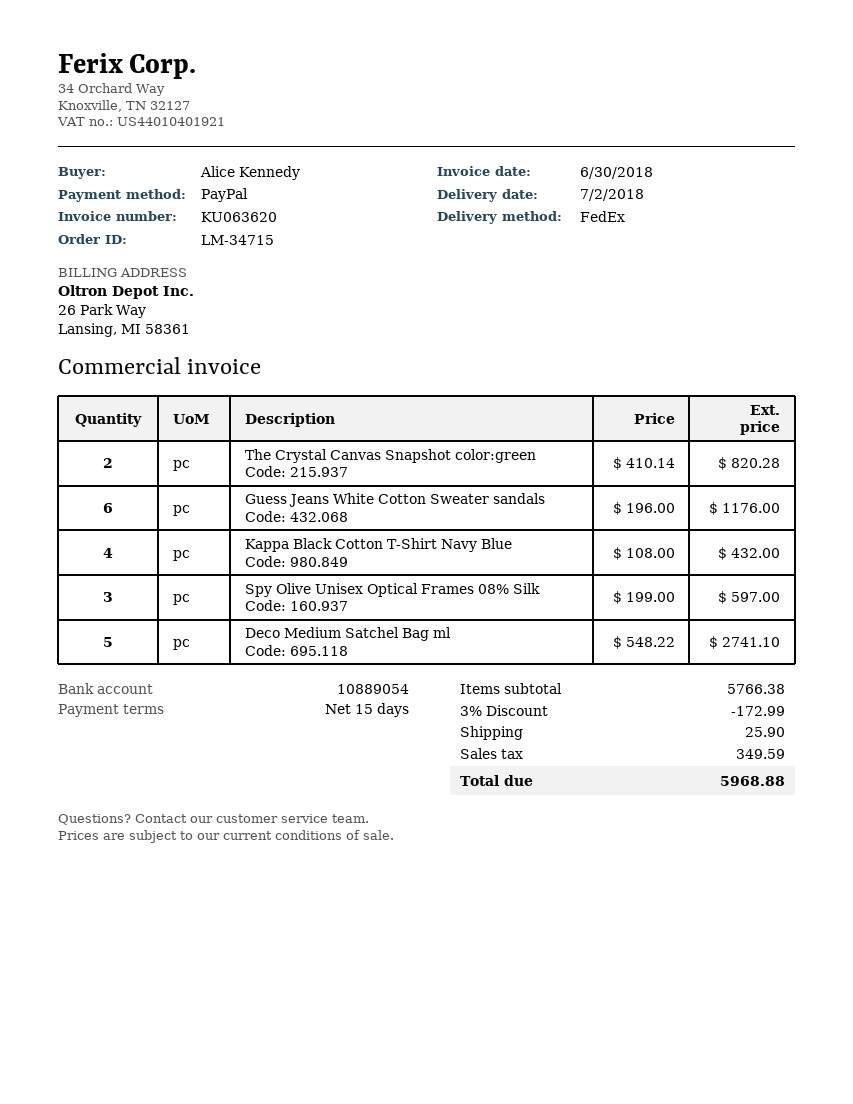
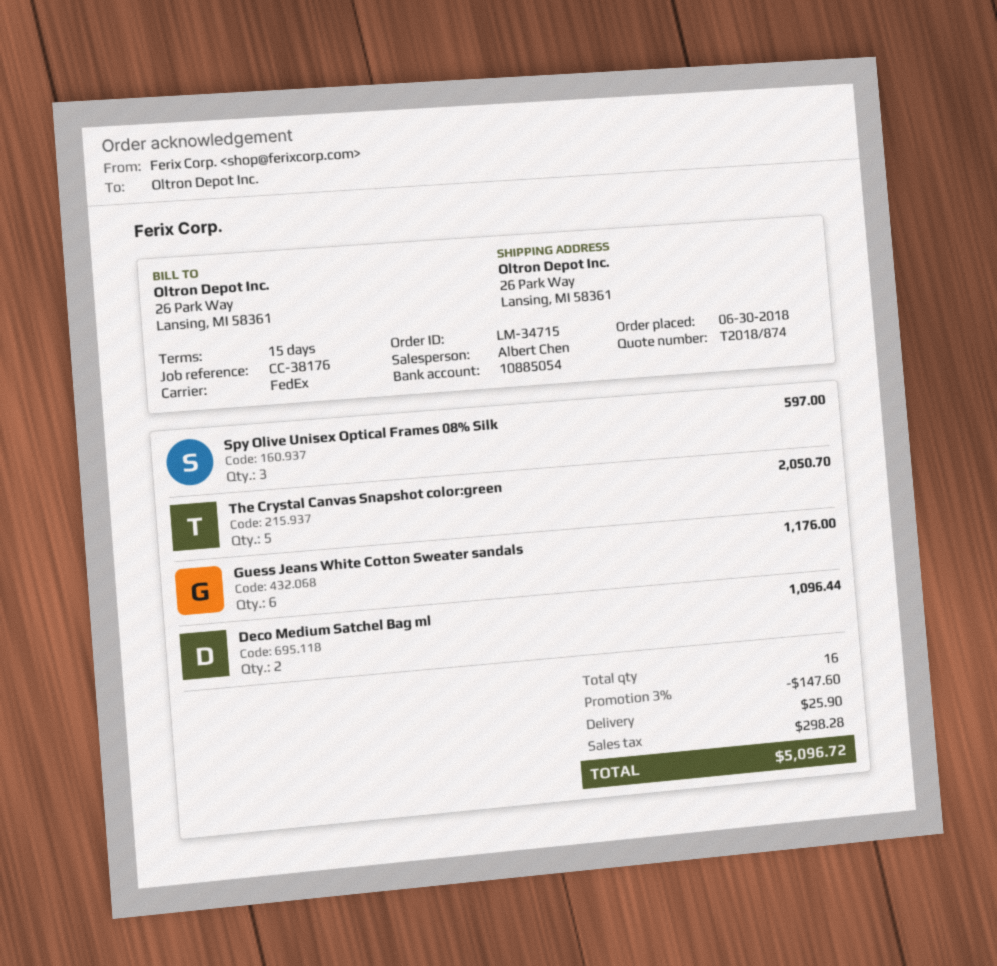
bank account: 10889054 -> 10885054
The Crystal Canvas Snapshot color:green: 2 for 820.28 -> 5 for 2050.70
Kappa Black Cotton T-Shirt Navy Blue: 4 for 432.00 -> none
Deco Medium Satchel Bag ml: 5 for 2741.10 -> 2 for 1096.44
discount: 3% = 172.99 -> 3% = 147.60
tax: 349.59 -> 298.28
total: 5968.88 -> 5096.72

